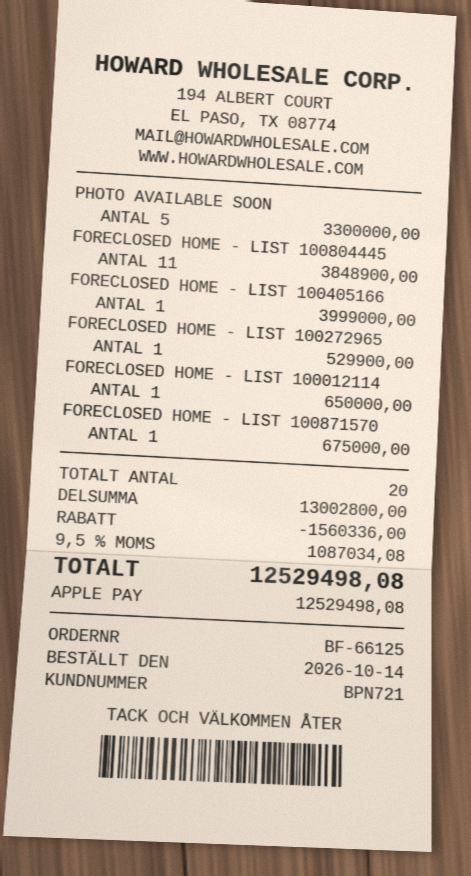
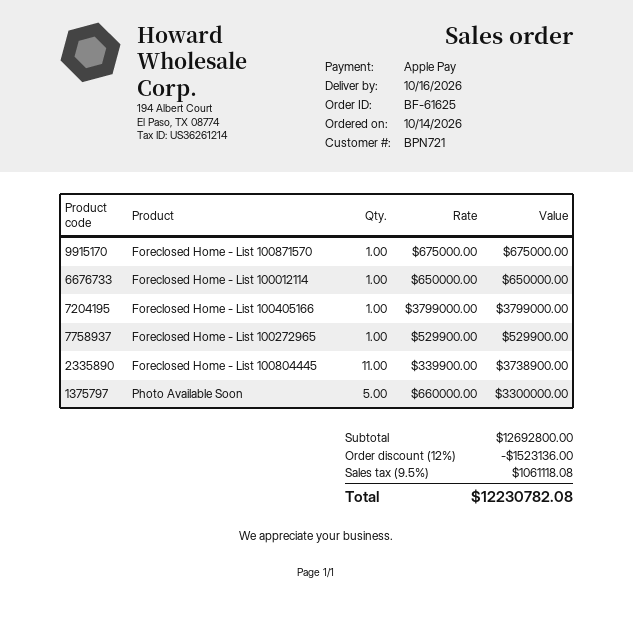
order number: BF-66125 -> BF-61625
FORECLOSED HOME - LIST 100804445: 11 for 3848900.00 -> 11 for 3738900.00
FORECLOSED HOME - LIST 100405166: 1 for 3999000.00 -> 1 for 3799000.00
subtotal: 13002800.00 -> 12692800.00
discount: 1560336.00 -> 1523136.00
tax: 9.5% = 1087034.08 -> 9.5% = 1061118.08
total: 12529498.08 -> 12230782.08

